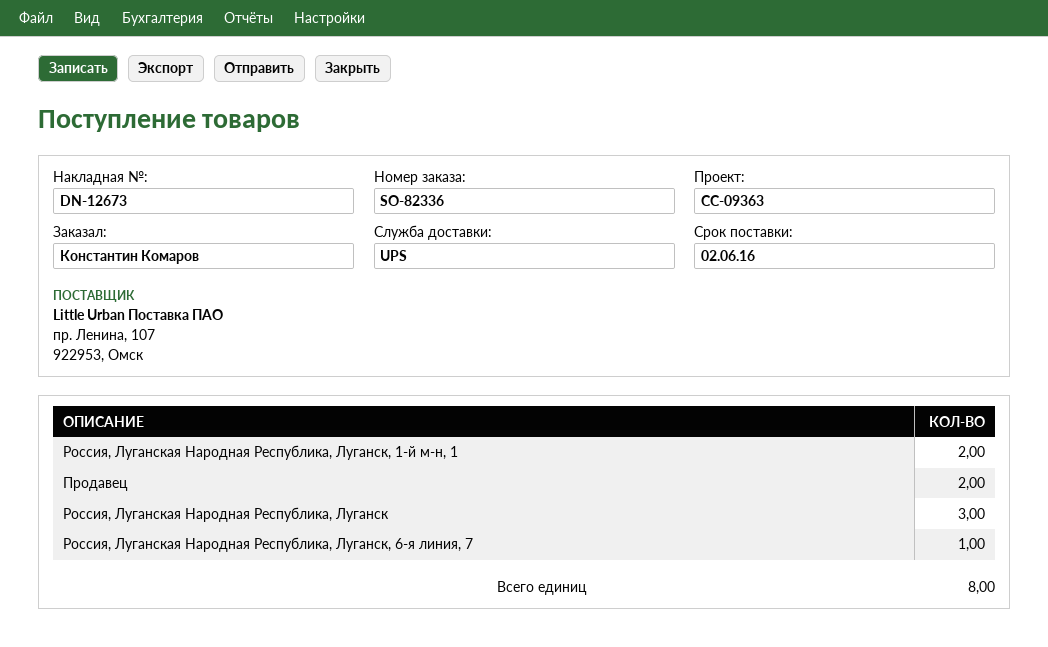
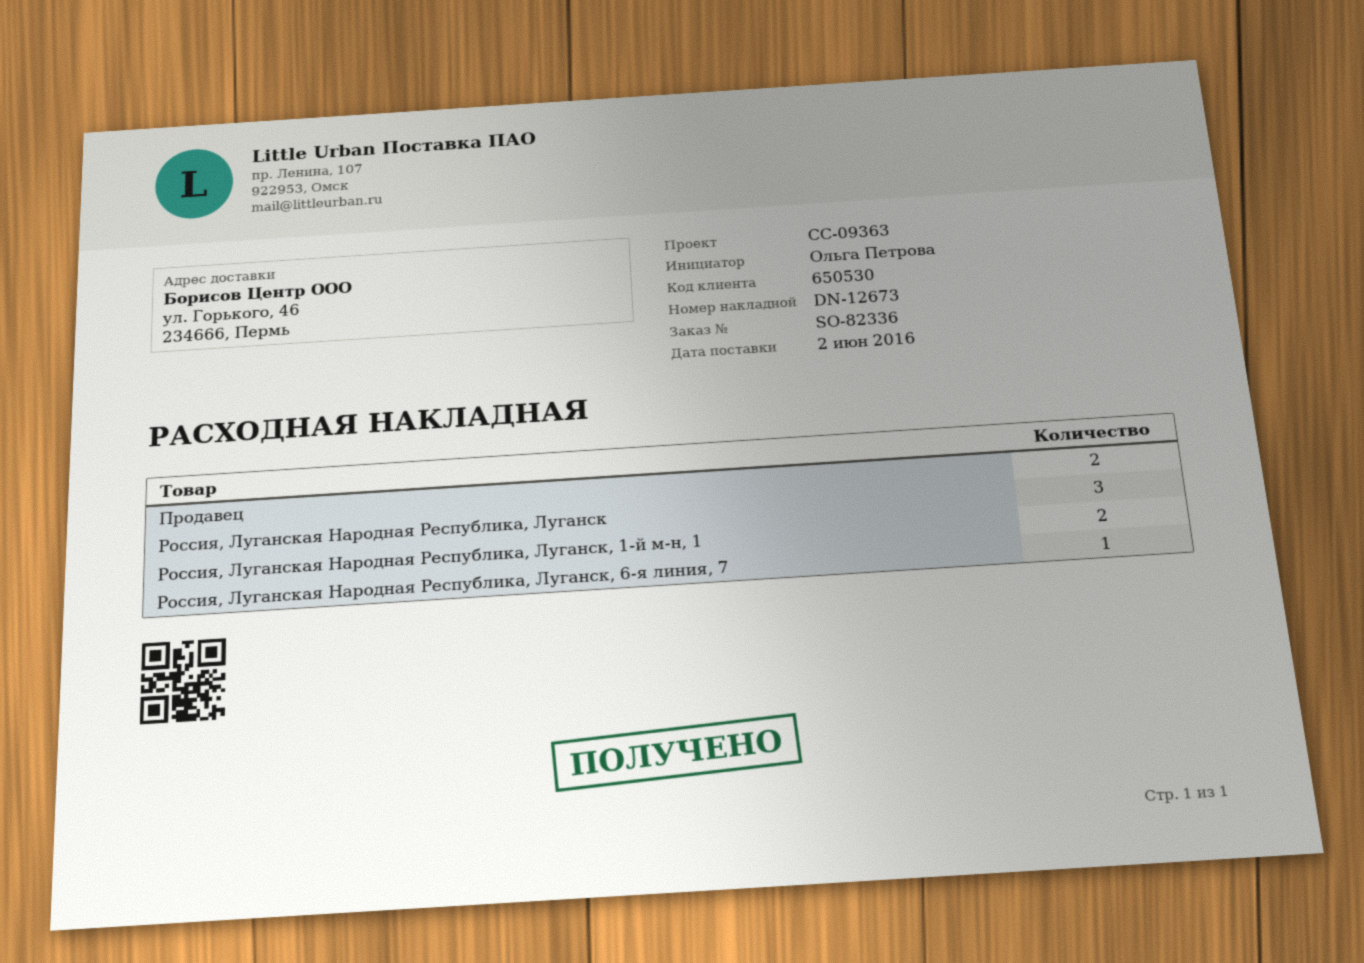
ordered by: Константин Комаров -> Ольга Петрова

